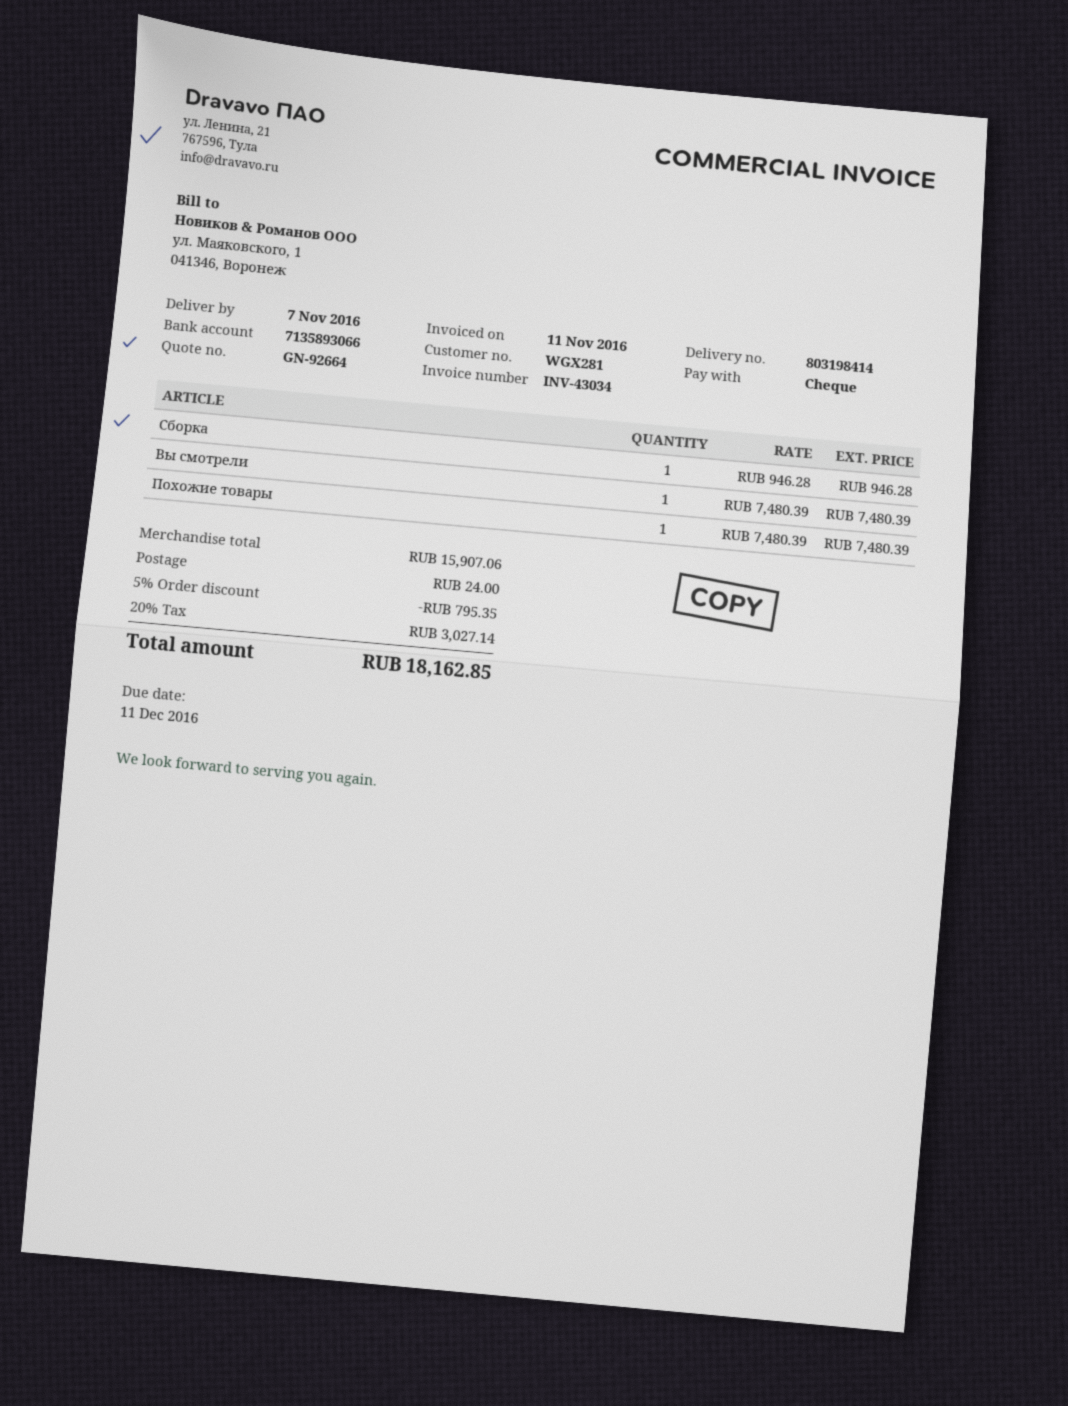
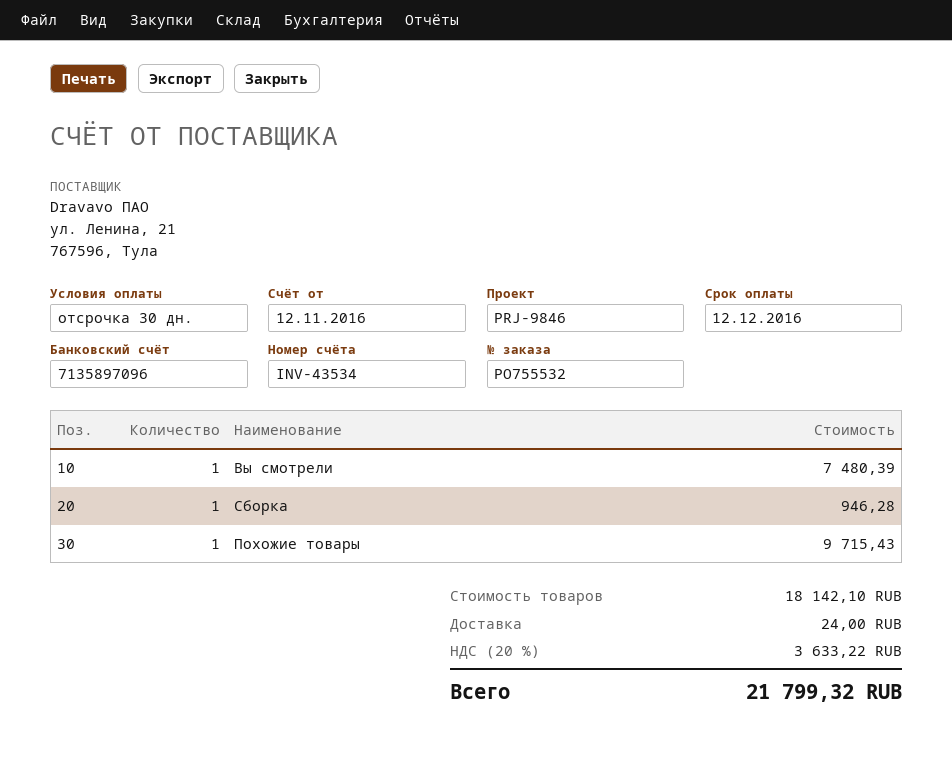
invoice number: INV-43034 -> INV-43534
invoice date: 2016-11-11 -> 2016-11-12
due date: 2016-12-11 -> 2016-12-12
bank account: 7135893066 -> 7135897096
Похожие товары: 1 for 7480.39 -> 1 for 9715.43
subtotal: 15907.06 -> 18142.10
discount: 5% = 795.35 -> none
tax: 20% = 3027.14 -> 20% = 3633.22
total: 18162.85 -> 21799.32

